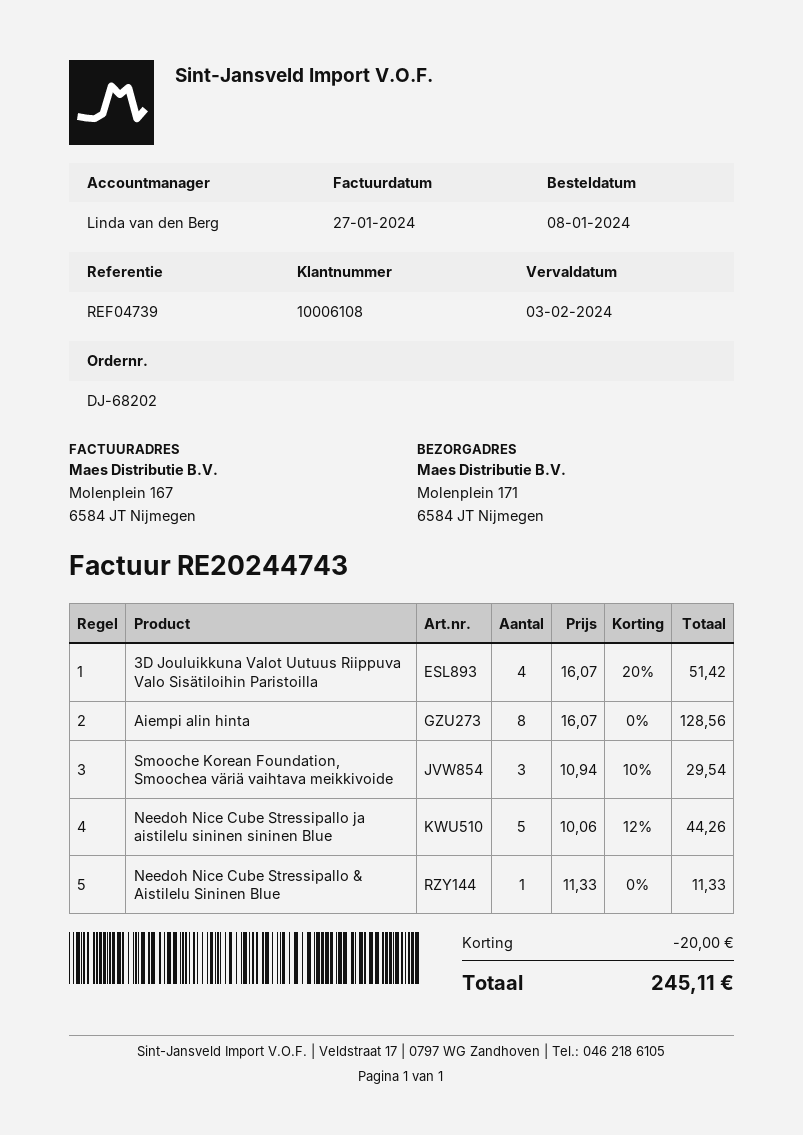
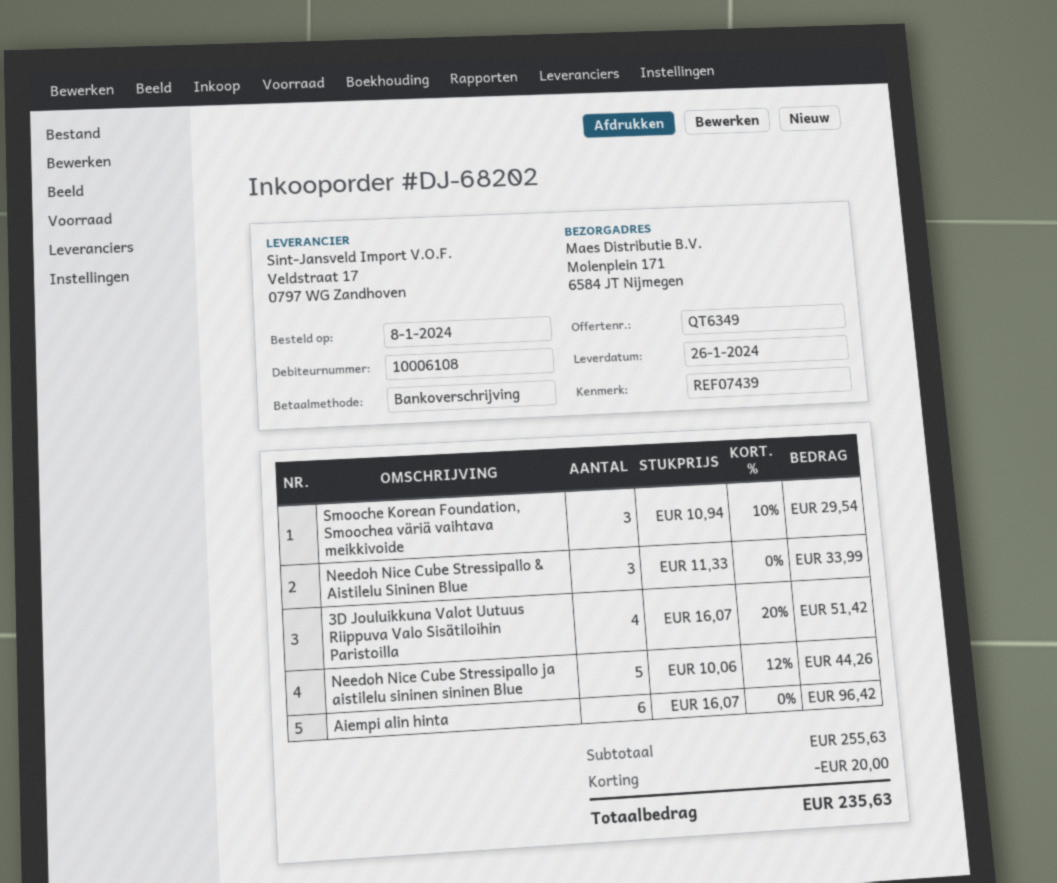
reference: REF04739 -> REF07439
Aiempi alin hinta: 8 x 16.07 = 128.56 -> 6 x 16.07 = 96.42
Needoh Nice Cube Stressipallo & Aistilelu Sininen Blue: 1 x 11.33 = 11.33 -> 3 x 11.33 = 33.99
total: 245.11 -> 235.63

